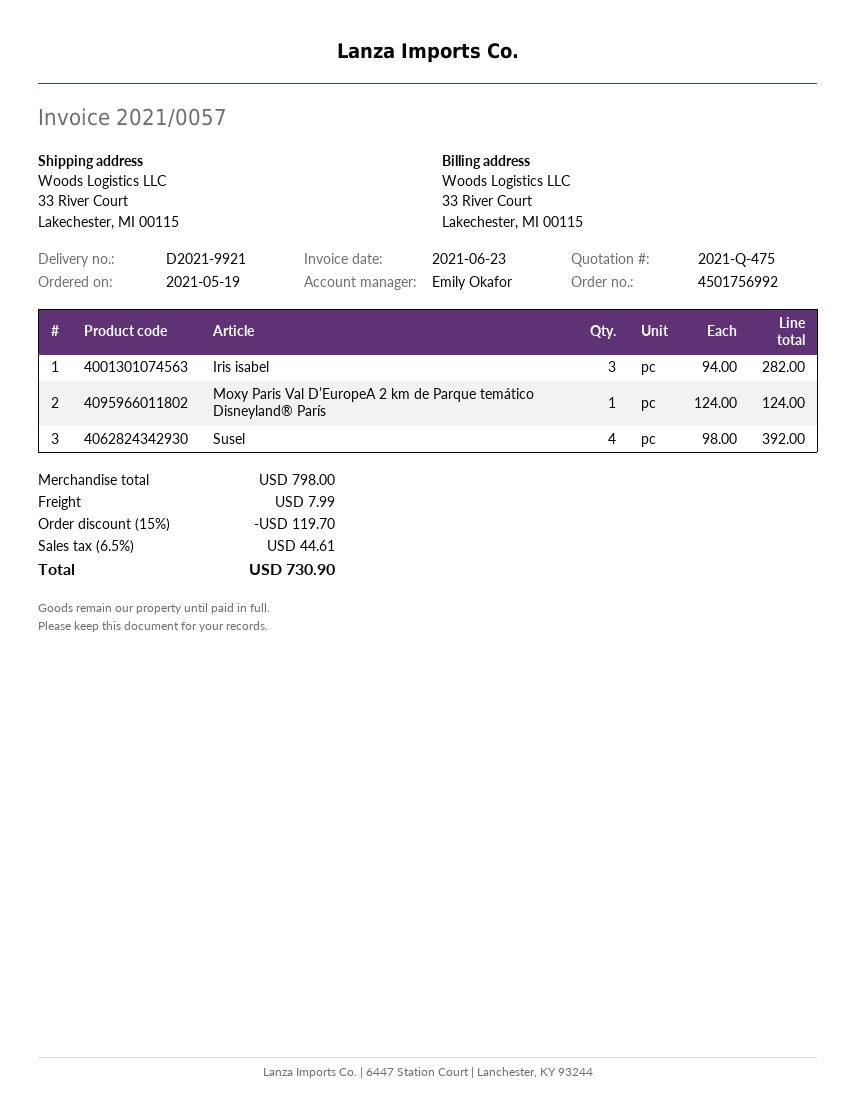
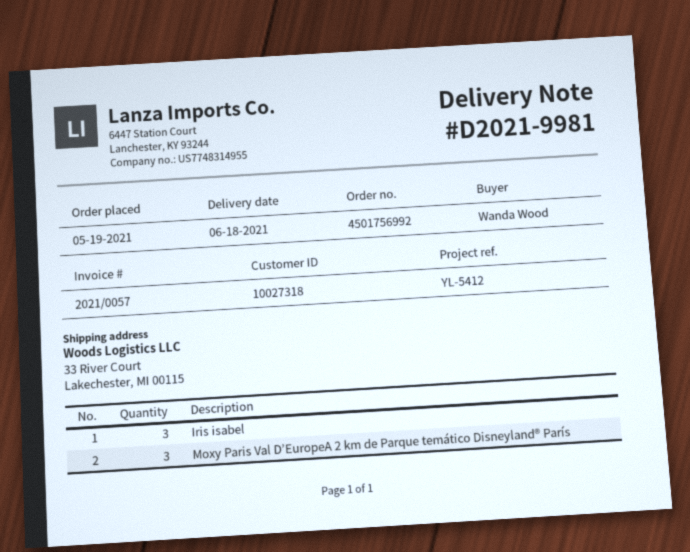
delivery note number: D2021-9921 -> D2021-9981
Moxy Paris Val D’EuropeA 2 km de Parque temático Disneyland® París: 1 -> 3
Susel: 4 -> none

